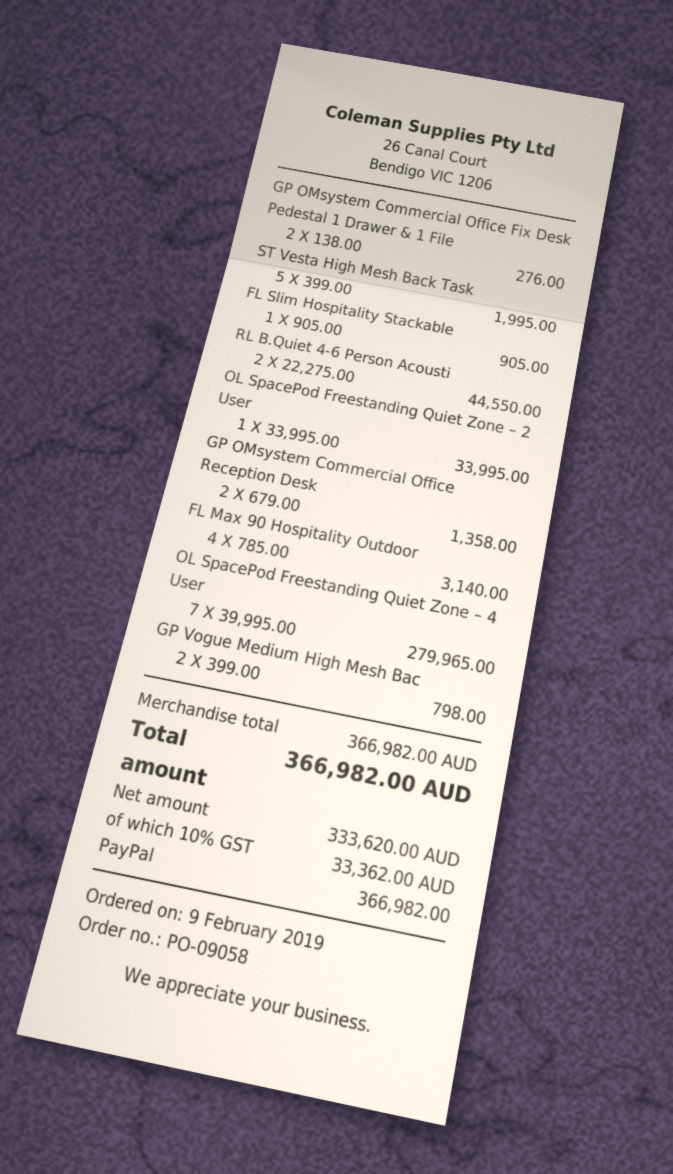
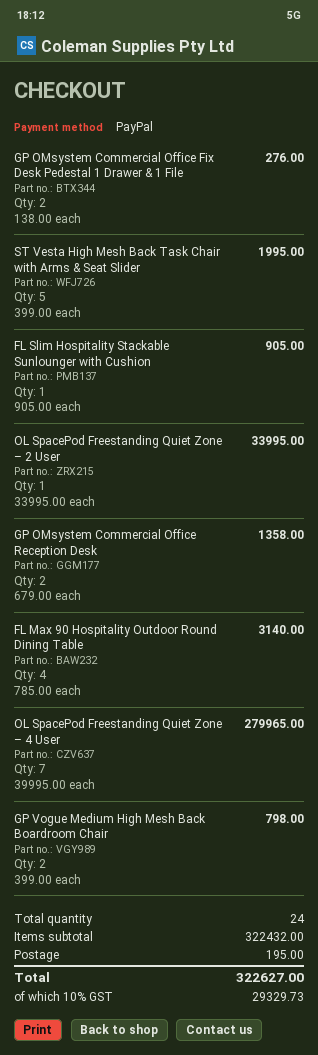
RL B.Quiet 4-6 Person Acousti: 2 x 22275.00 = 44550.00 -> none
subtotal: 366982.00 -> 322432.00
shipping: none -> 195.00
tax: 10% = 33362.00 -> 10% = 29329.73
total: 366982.00 -> 322627.00

